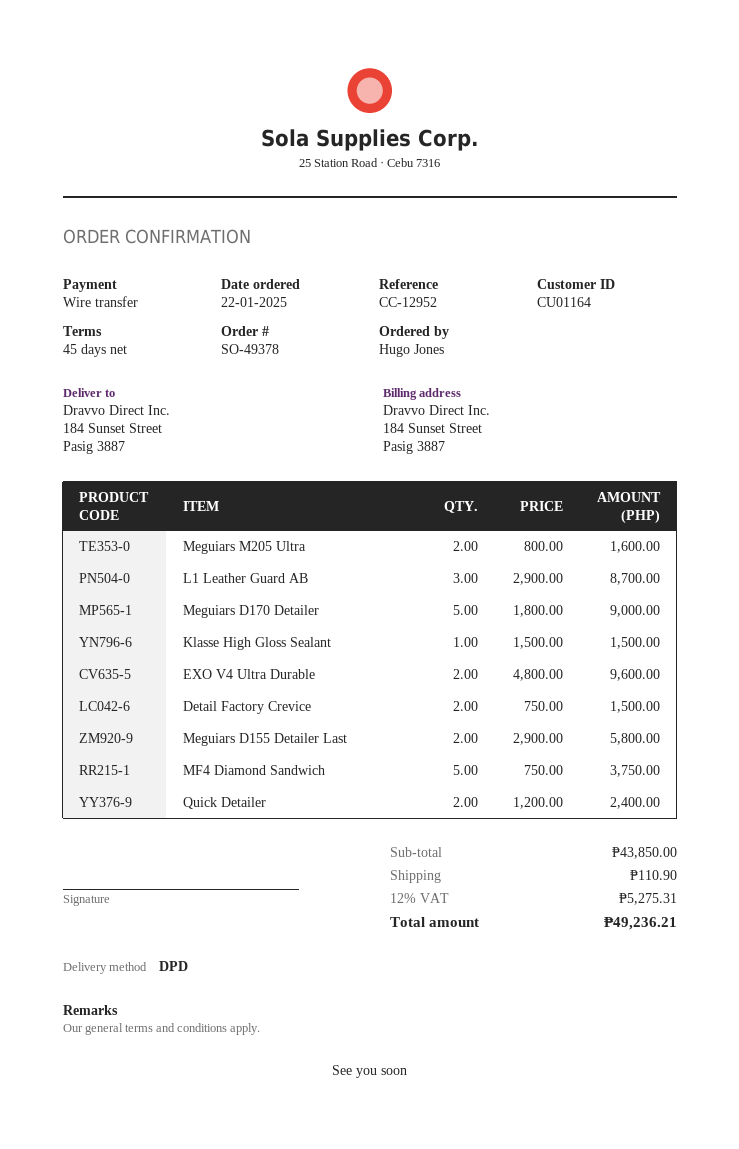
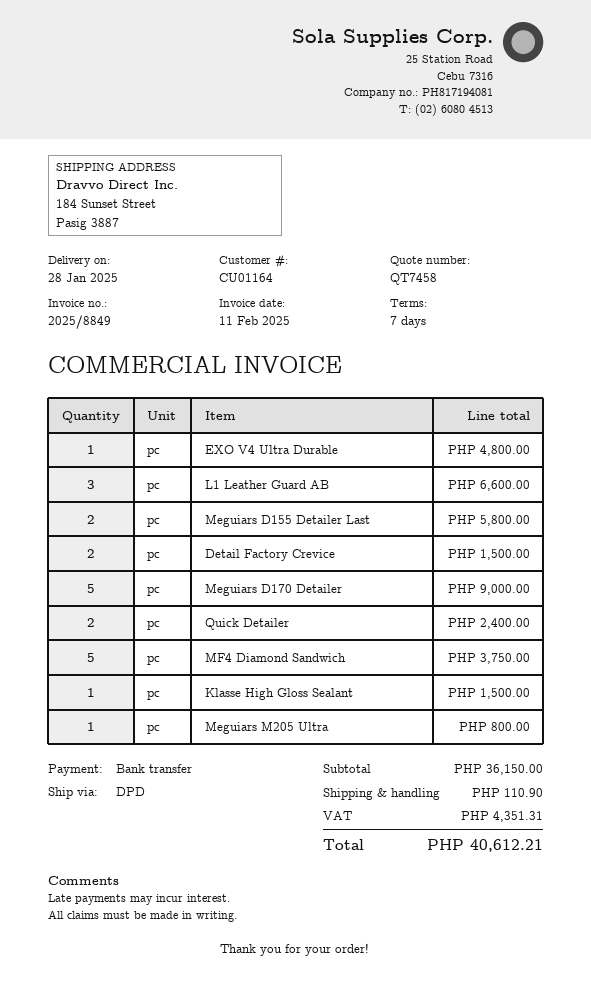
payment terms: 45 days -> 7 days
Meguiars M205 Ultra: 2 for 1600.00 -> 1 for 800.00
L1 Leather Guard AB: 3 for 8700.00 -> 3 for 6600.00
EXO V4 Ultra Durable: 2 for 9600.00 -> 1 for 4800.00
subtotal: 43850.00 -> 36150.00
tax: 5275.31 -> 4351.31
total: 49236.21 -> 40612.21

